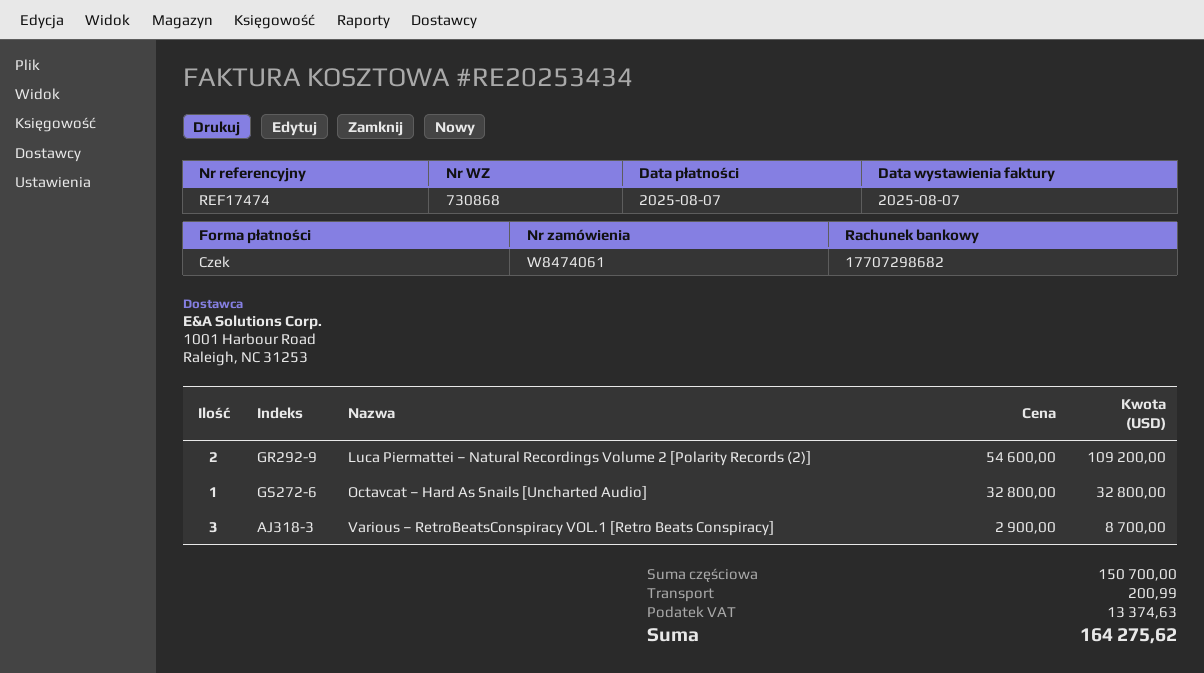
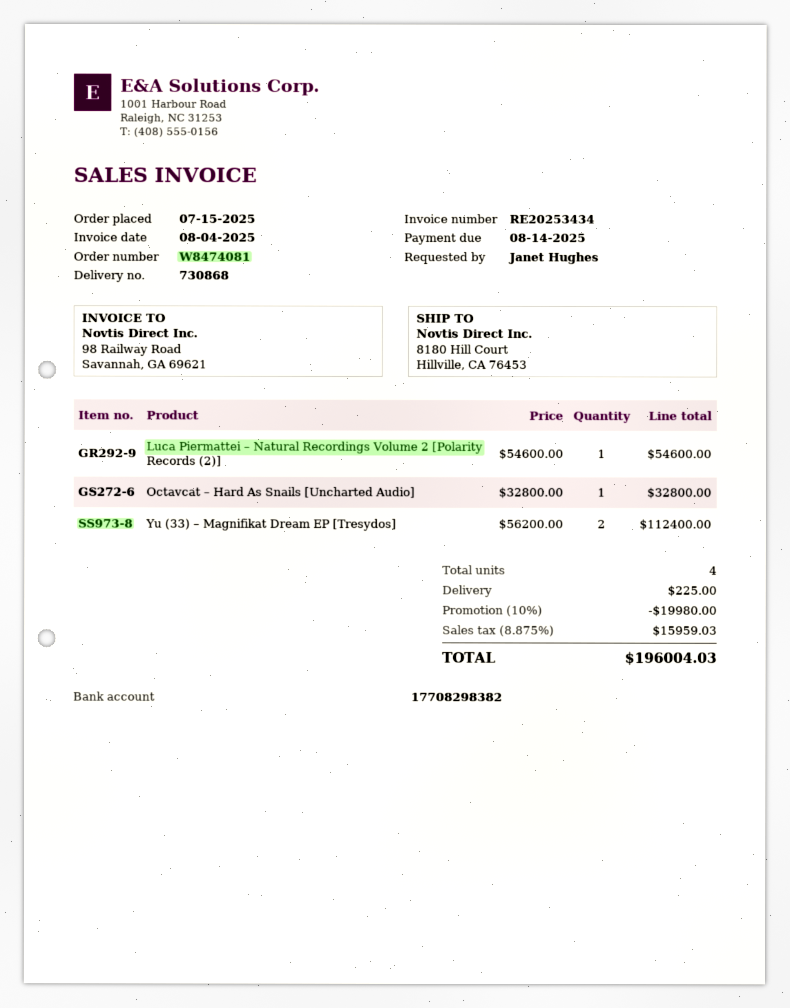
order number: W8474061 -> W8474081
invoice date: 2025-08-07 -> 2025-08-04
due date: 2025-08-07 -> 2025-08-14
bank account: 17707298682 -> 17708298382
Luca Piermattei – Natural Recordings Volume 2 [Polarity Records (2)]: 2 x 54600.00 = 109200.00 -> 1 x 54600.00 = 54600.00
Various – RetroBeatsConspiracy VOL.1 [Retro Beats Conspiracy]: 3 x 2900.00 = 8700.00 -> none
Yu (33) – Magnifikat Dream EP [Tresydos]: none -> 2 x 56200.00 = 112400.00
discount: none -> 10% = 19980.00
shipping: 200.99 -> 225.00
tax: 13374.63 -> 15959.03
total: 164275.62 -> 196004.03

